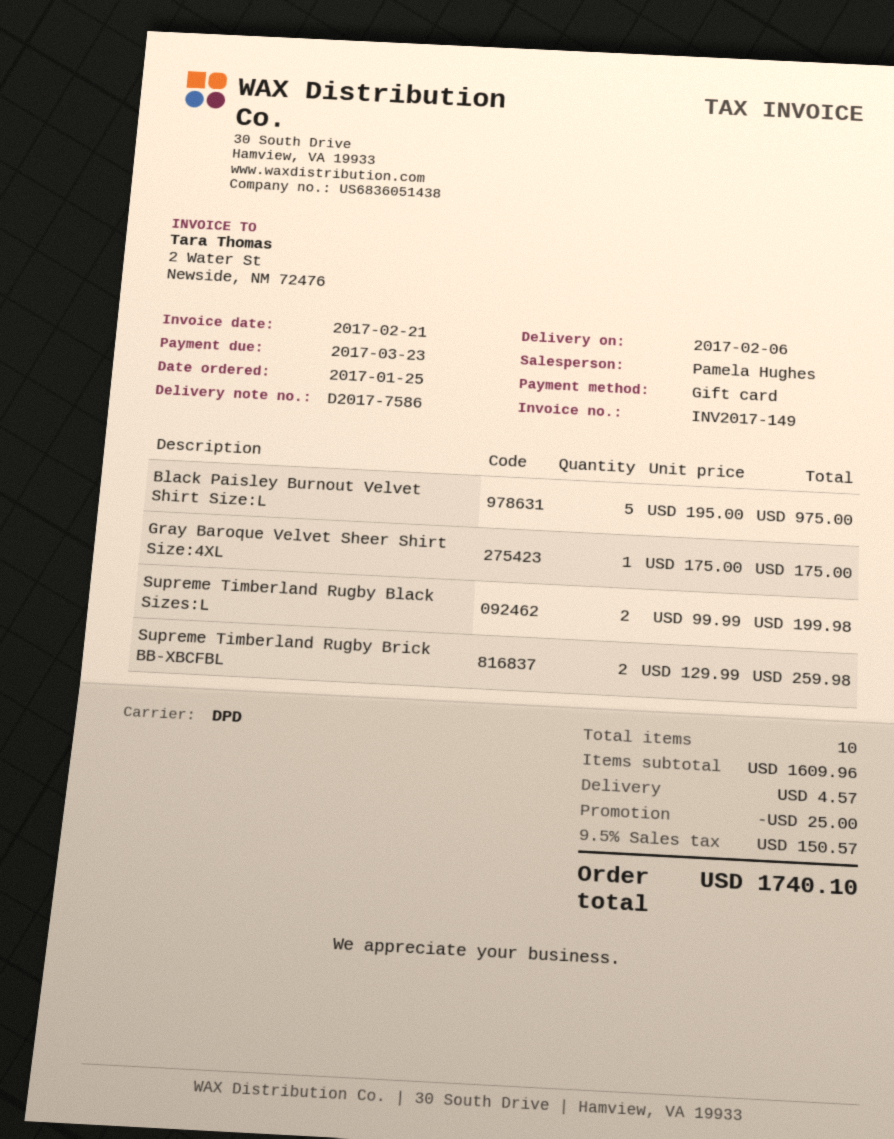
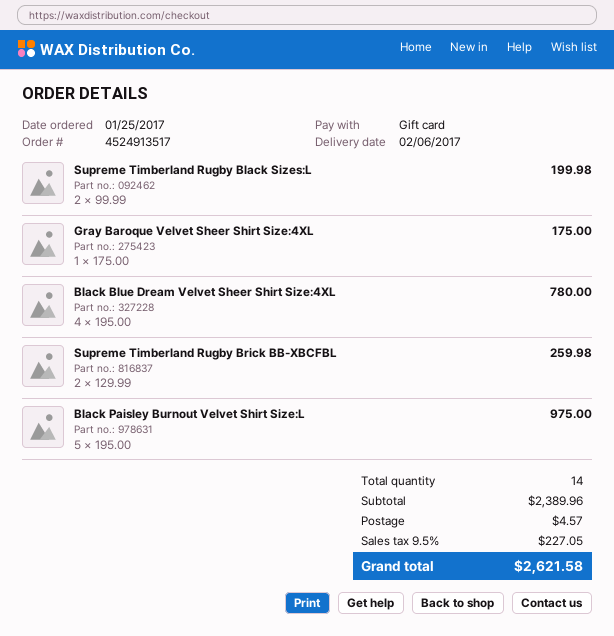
Black Blue Dream Velvet Sheer Shirt Size:4XL: none -> 4 x 195.00 = 780.00
total quantity: 10 -> 14
subtotal: 1609.96 -> 2389.96
discount: 25.00 -> none
tax: 9.5% = 150.57 -> 9.5% = 227.05
total: 1740.10 -> 2621.58

